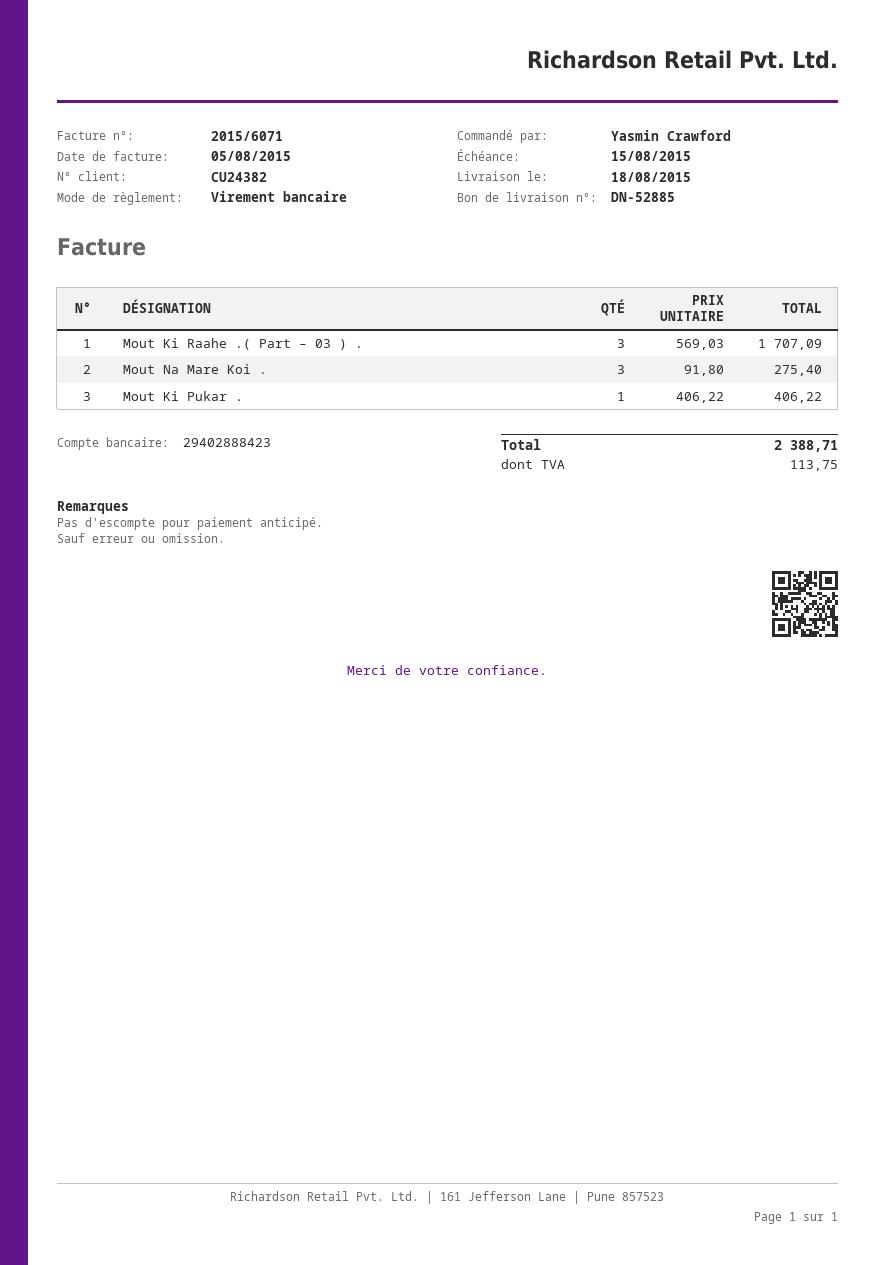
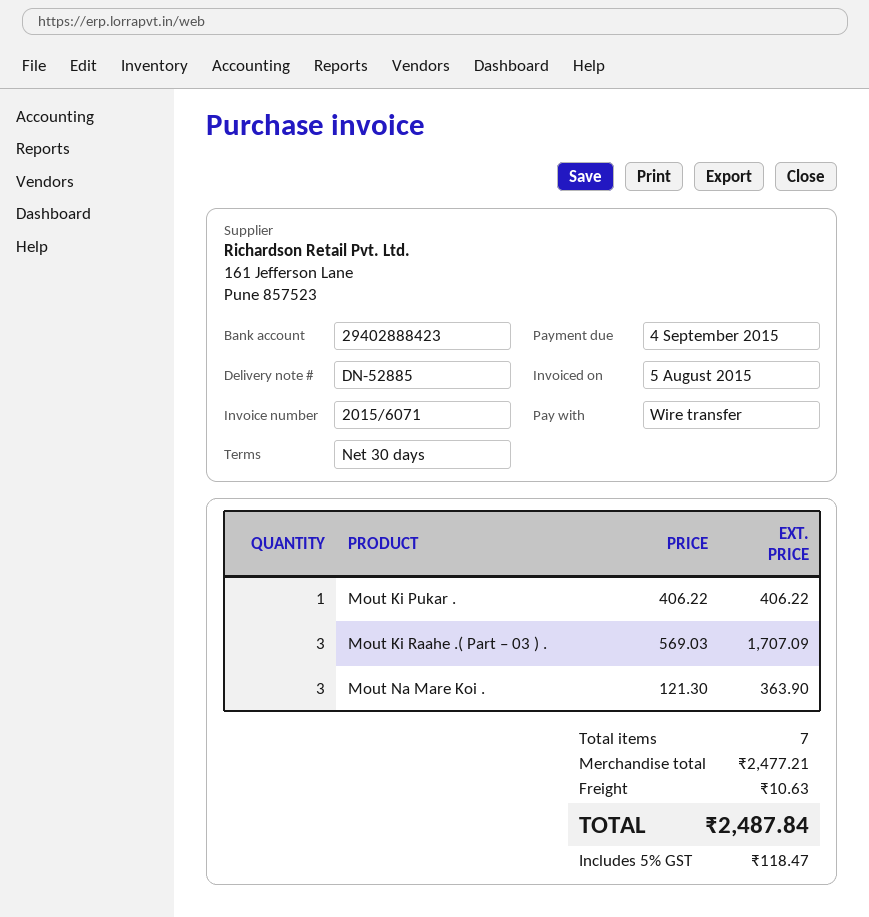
due date: 2015-08-15 -> 2015-09-04
Mout Na Mare Koi .: 3 x 91.80 = 275.40 -> 3 x 121.30 = 363.90
shipping: none -> 10.63
tax: 113.75 -> 118.47
total: 2388.71 -> 2487.84

